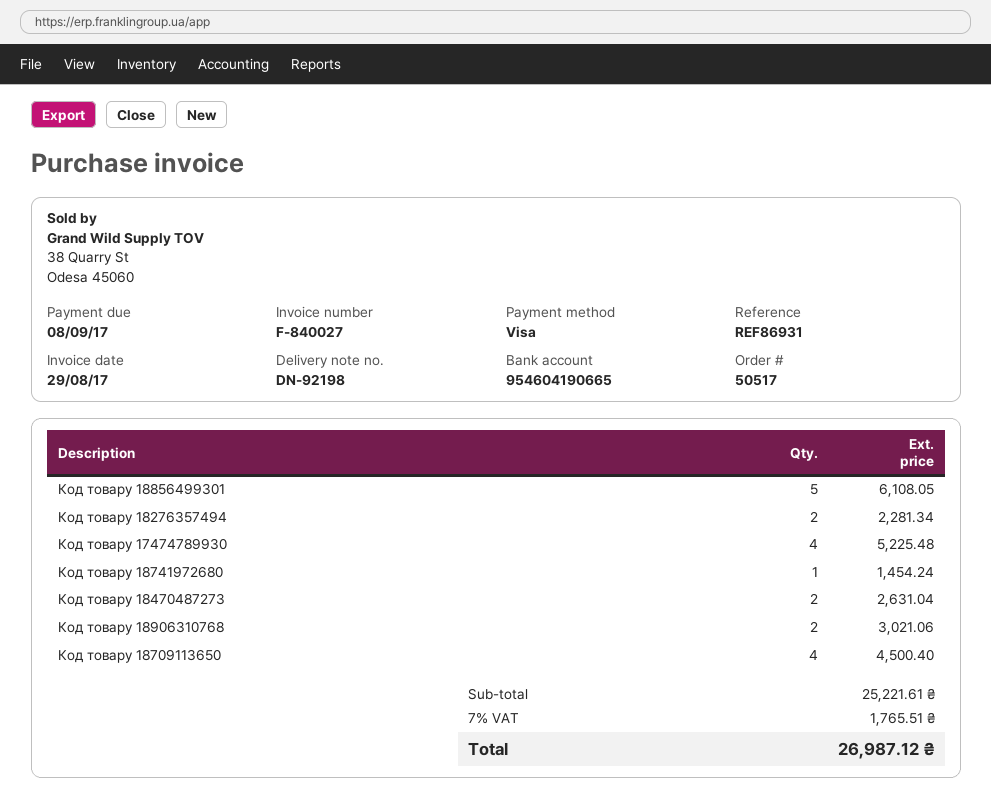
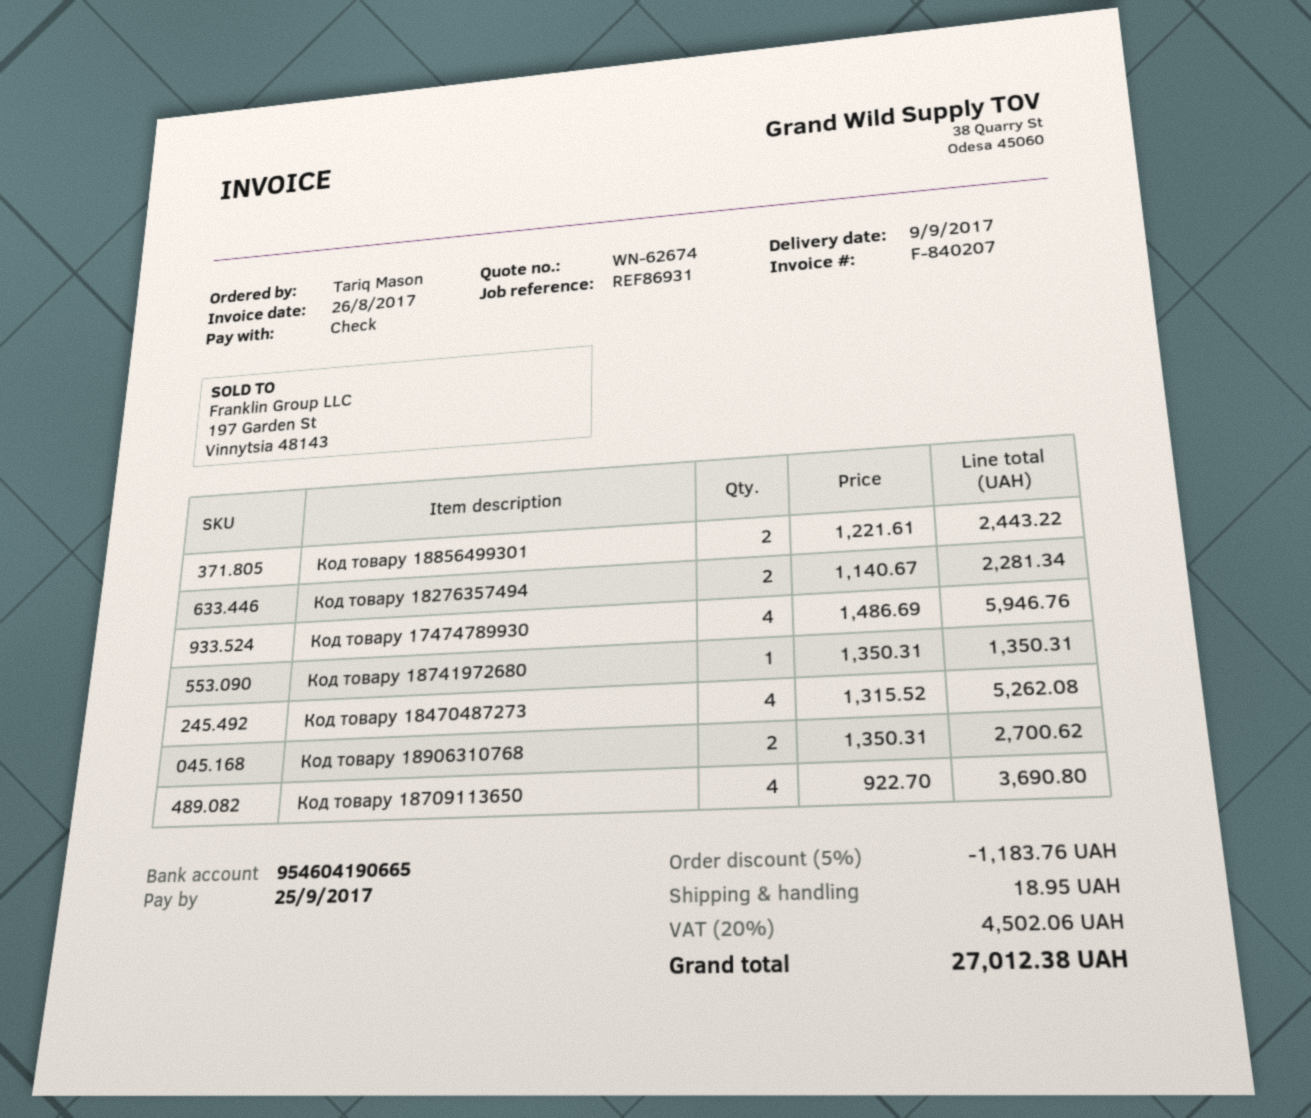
invoice number: F-840027 -> F-840207
invoice date: 2017-08-29 -> 2017-08-26
due date: 2017-09-08 -> 2017-09-25
payment method: Visa -> cheque
Код товару 18856499301: 5 for 6108.05 -> 2 for 2443.22
Код товару 17474789930: 4 for 5225.48 -> 4 for 5946.76
Код товару 18741972680: 1 for 1454.24 -> 1 for 1350.31
Код товару 18470487273: 2 for 2631.04 -> 4 for 5262.08
Код товару 18906310768: 2 for 3021.06 -> 2 for 2700.62
Код товару 18709113650: 4 for 4500.40 -> 4 for 3690.80
discount: none -> 5% = 1183.76
shipping: none -> 18.95
tax: 7% = 1765.51 -> 20% = 4502.06
total: 26987.12 -> 27012.38

